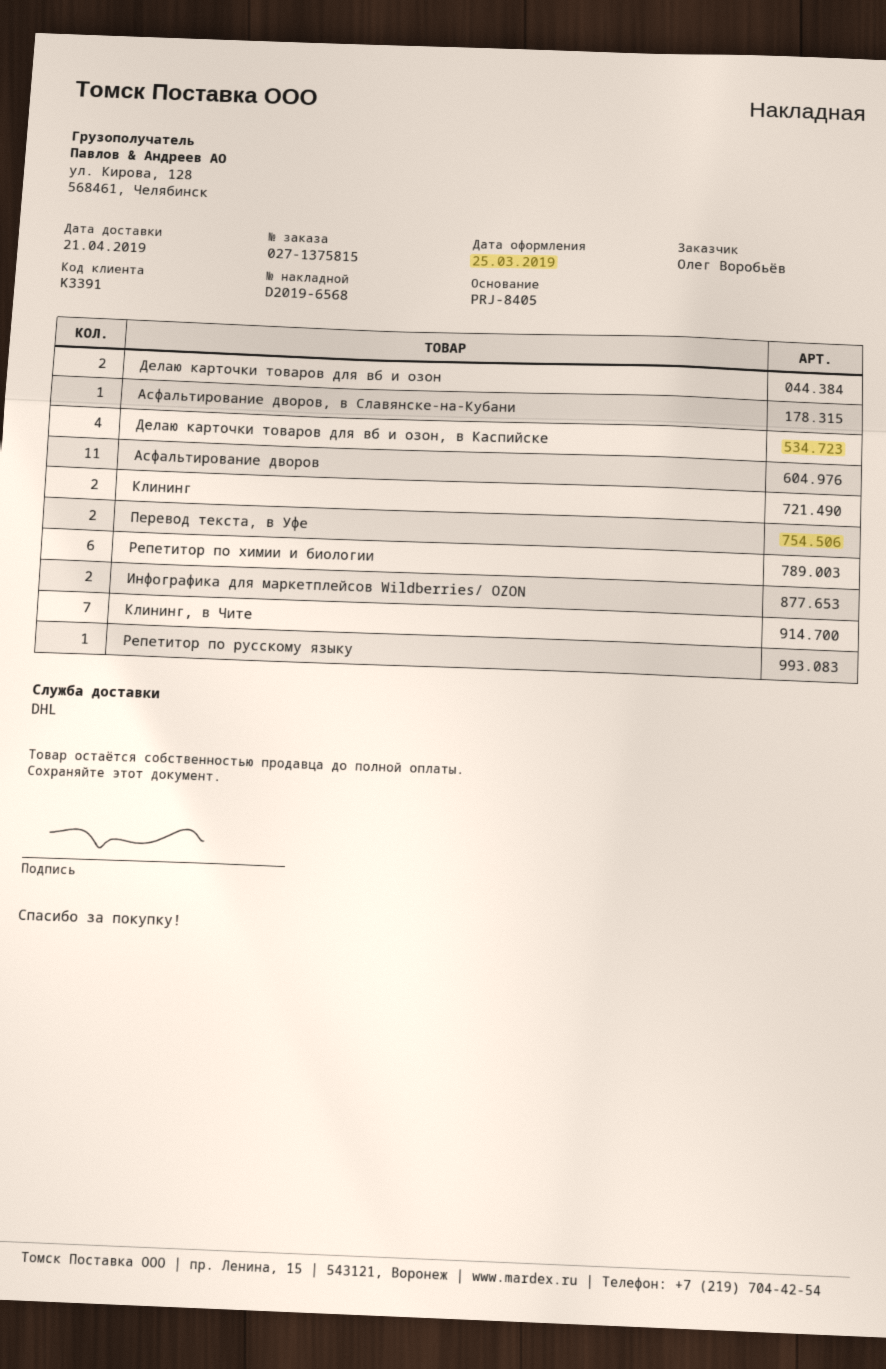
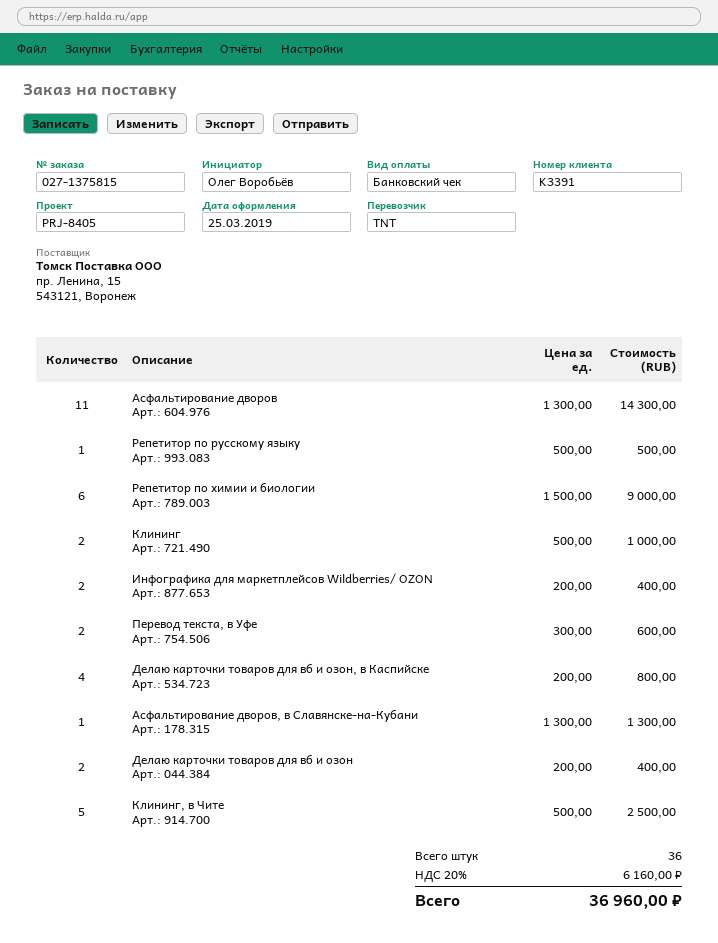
shipping method: DHL -> TNT
Клининг, в Чите: 7 -> 5

